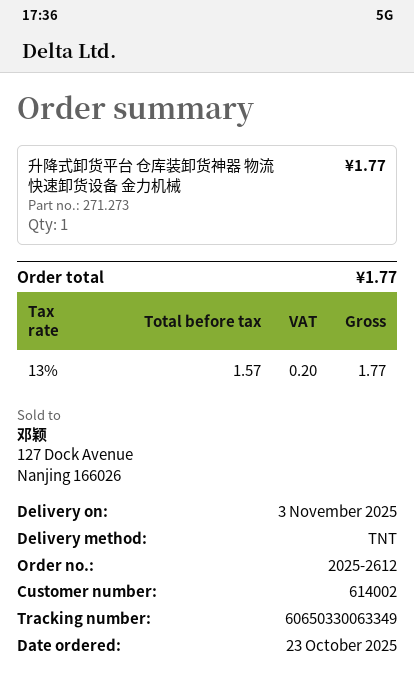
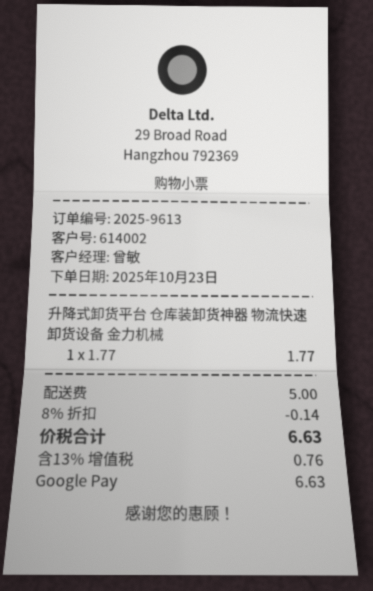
order number: 2025-2612 -> 2025-9613
discount: none -> 8% = 0.14
shipping: none -> 5.00
tax: 13% = 0.20 -> 13% = 0.76
total: 1.77 -> 6.63

